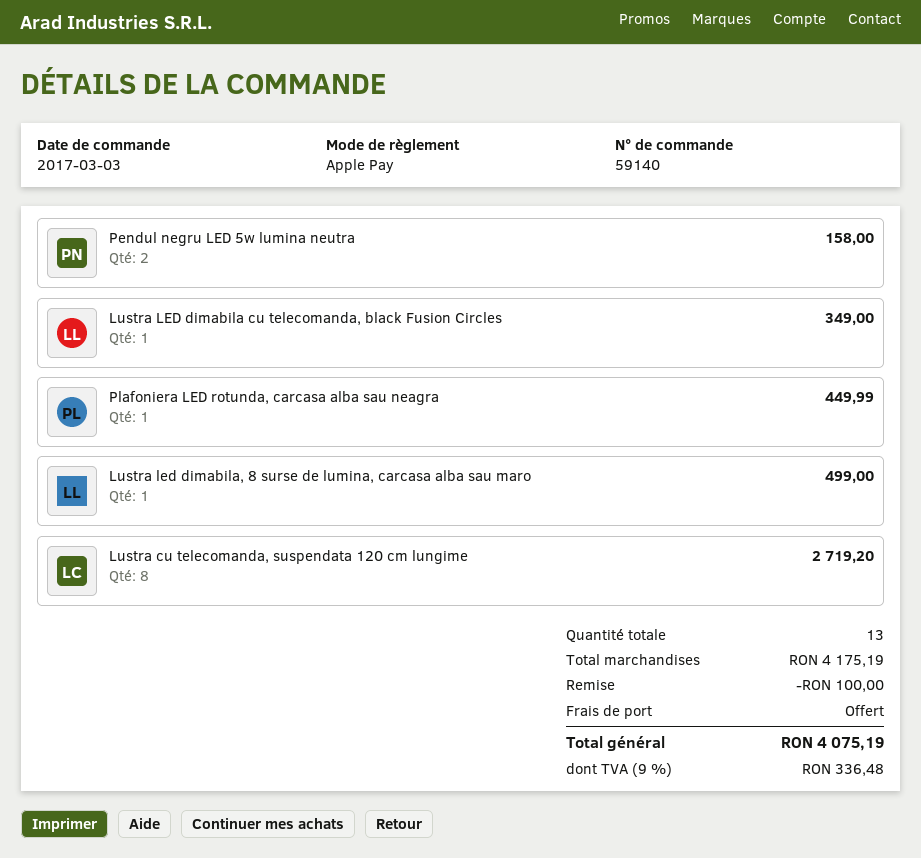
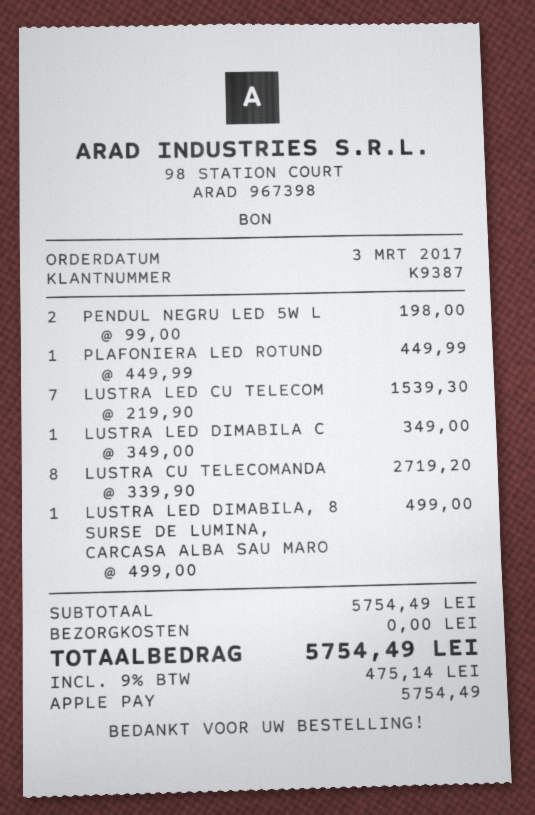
Pendul negru LED 5w lumina neutra: 2 for 158.00 -> 2 for 198.00
LUSTRA LED CU TELECOM: none -> 7 for 1539.30
subtotal: 4175.19 -> 5754.49
discount: 100.00 -> none
tax: 9% = 336.48 -> 9% = 475.14
total: 4075.19 -> 5754.49

